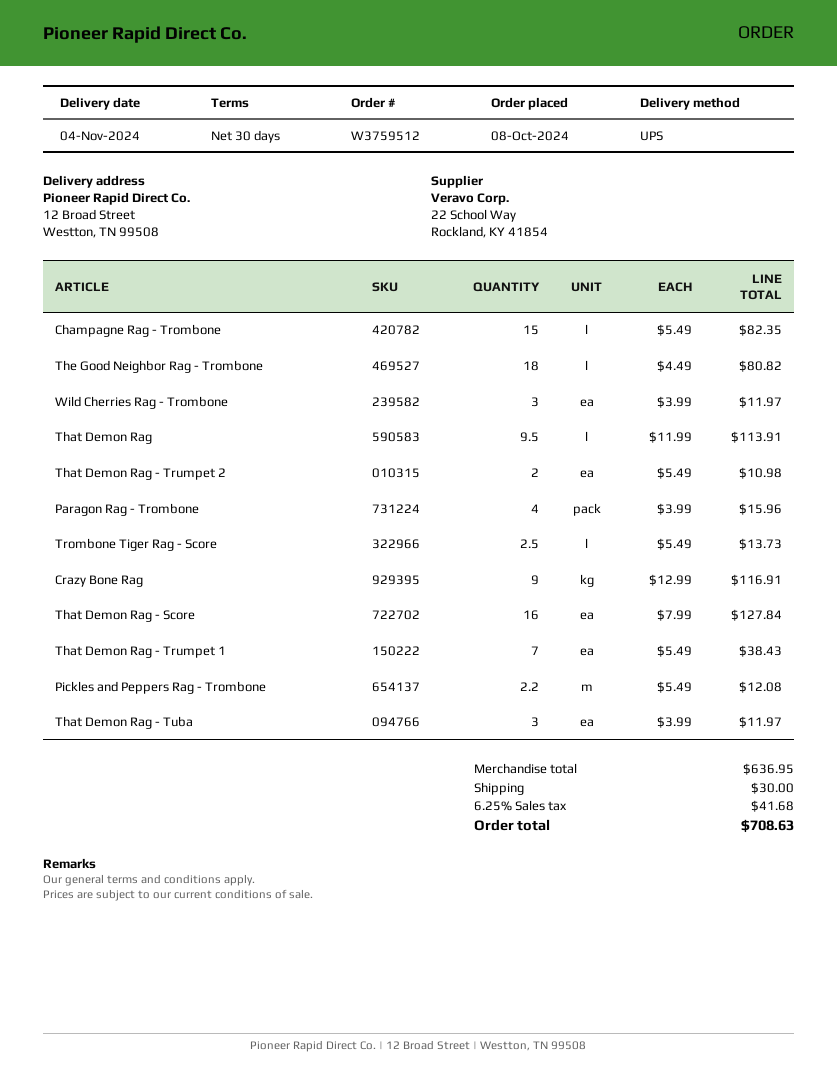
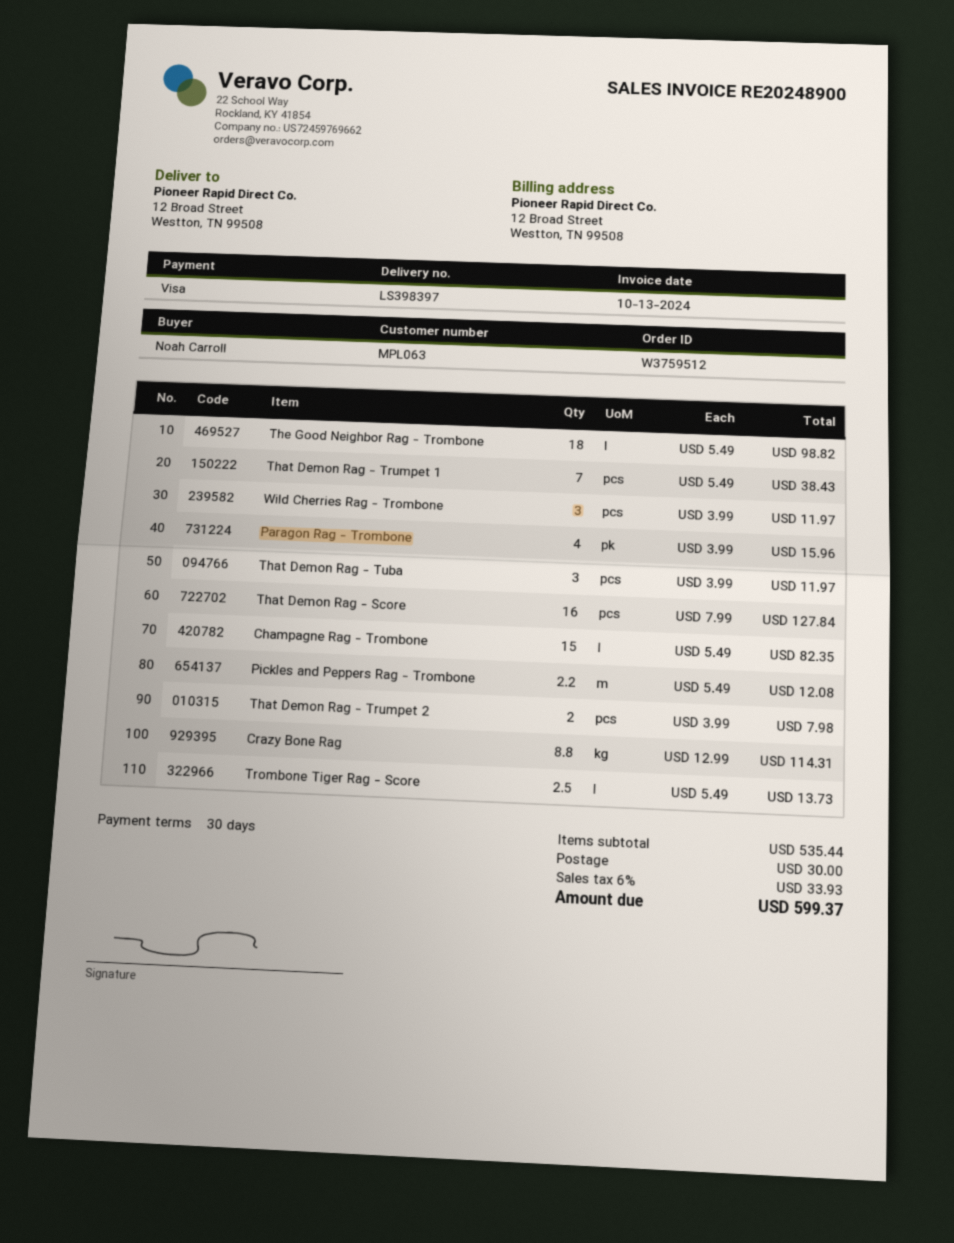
The Good Neighbor Rag - Trombone: 18 x 4.49 = 80.82 -> 18 x 5.49 = 98.82
That Demon Rag: 9.5 x 11.99 = 113.91 -> none
That Demon Rag - Trumpet 2: 2 x 5.49 = 10.98 -> 2 x 3.99 = 7.98
Crazy Bone Rag: 9 x 12.99 = 116.91 -> 8.8 x 12.99 = 114.31
subtotal: 636.95 -> 535.44
tax: 6.25% = 41.68 -> 6% = 33.93
total: 708.63 -> 599.37

